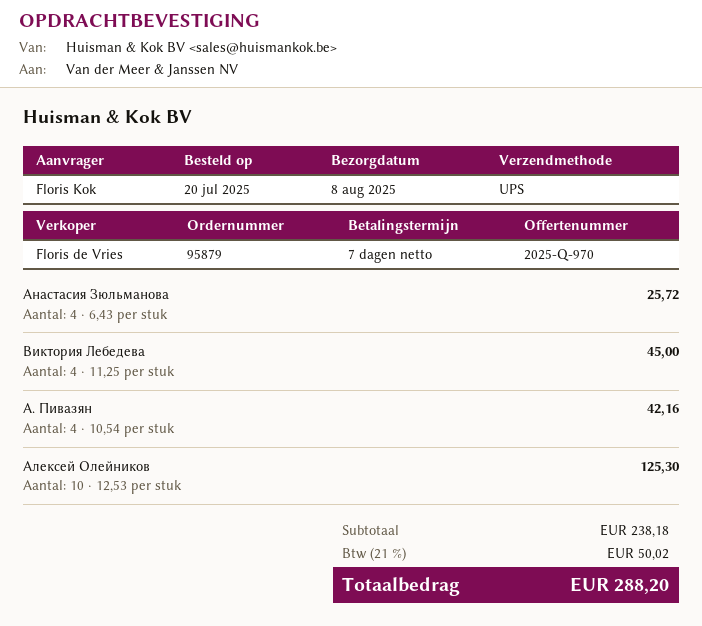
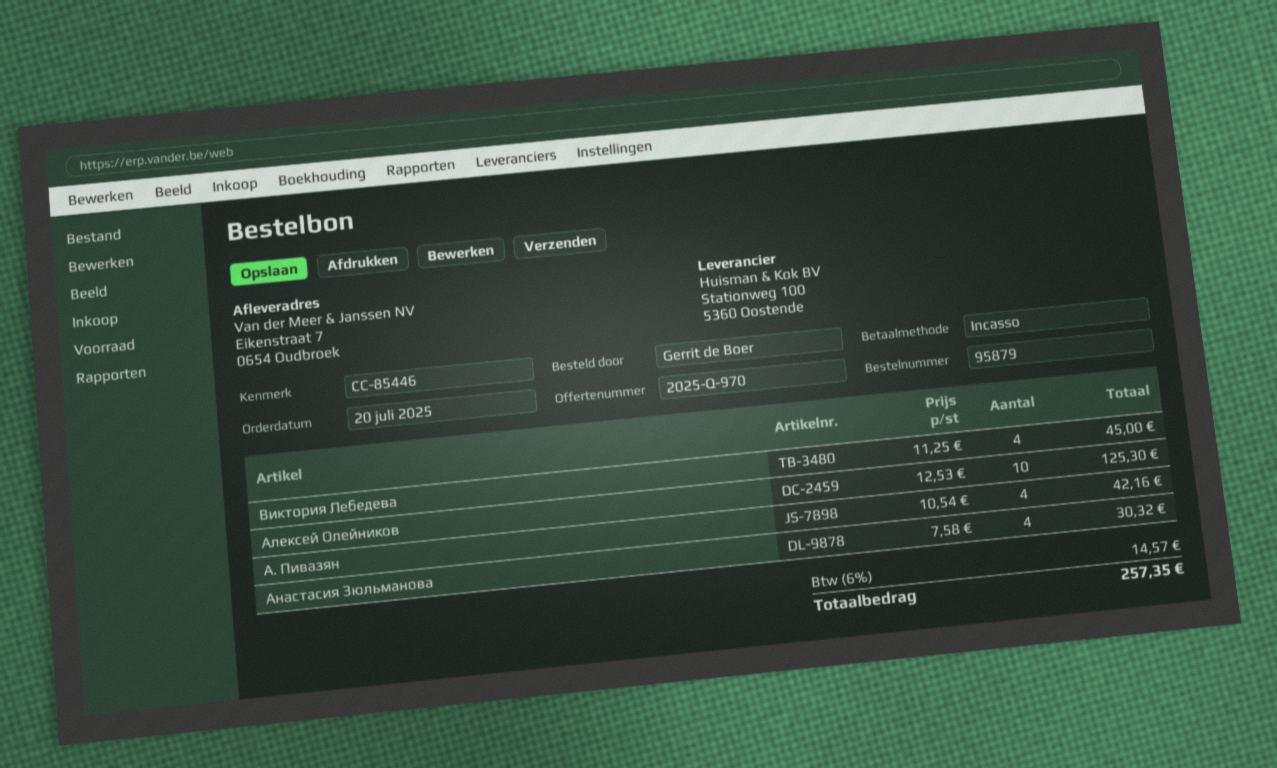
ordered by: Floris Kok -> Gerrit de Boer
Анастасия Зюльманова: 4 x 6.43 = 25.72 -> 4 x 7.58 = 30.32
tax: 21% = 50.02 -> 6% = 14.57
total: 288.20 -> 257.35

